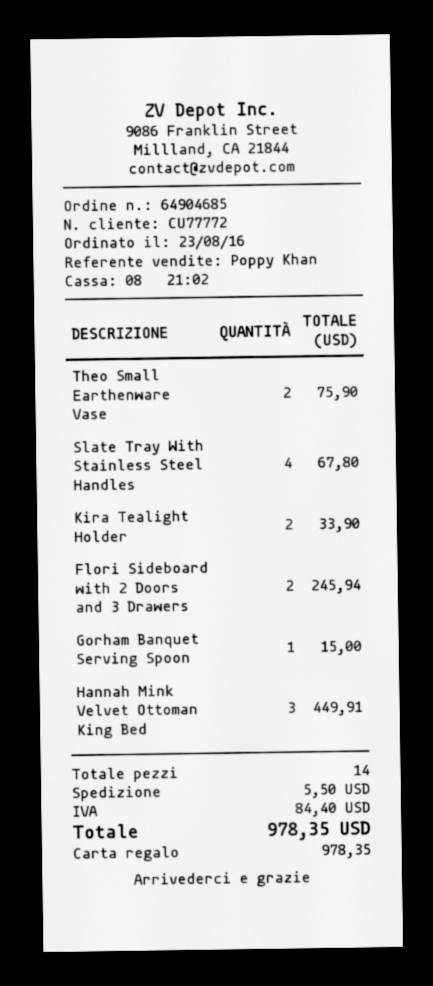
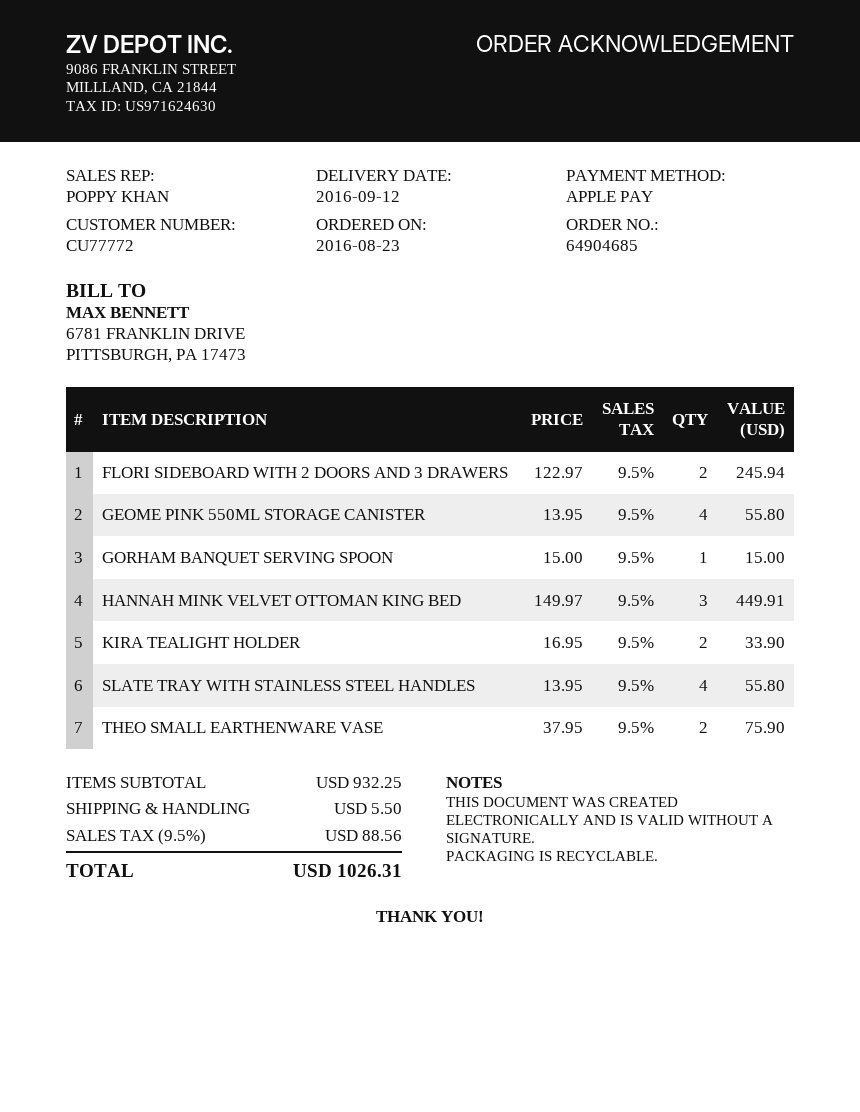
payment method: gift card -> Apple Pay
Slate Tray With Stainless Steel Handles: 4 for 67.80 -> 4 for 55.80
GEOME PINK 550ML STORAGE CANISTER: none -> 4 for 55.80
tax: 84.40 -> 88.56
total: 978.35 -> 1026.31

